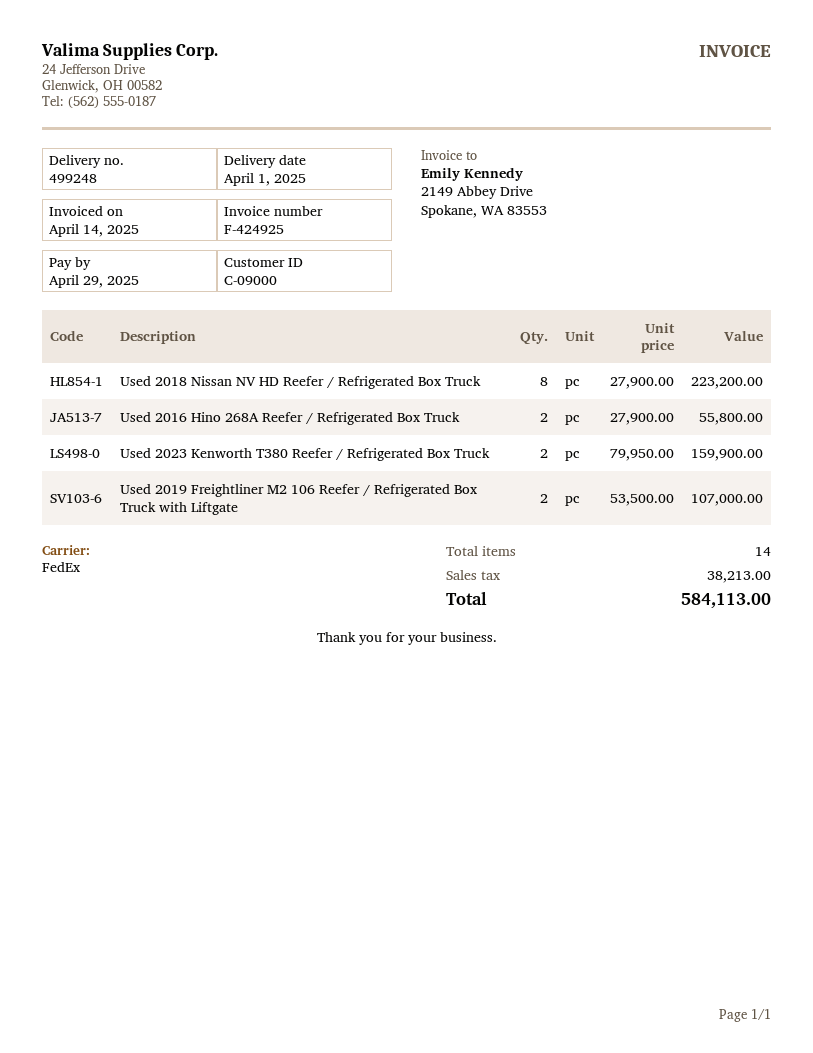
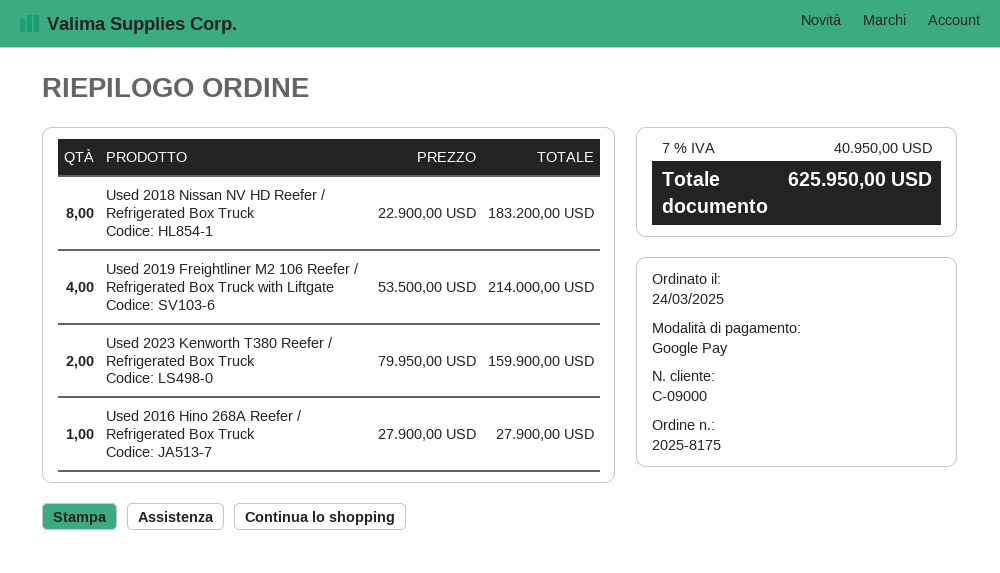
Used 2018 Nissan NV HD Reefer / Refrigerated Box Truck: 8 x 27900.00 = 223200.00 -> 8 x 22900.00 = 183200.00
Used 2016 Hino 268A Reefer / Refrigerated Box Truck: 2 x 27900.00 = 55800.00 -> 1 x 27900.00 = 27900.00
Used 2019 Freightliner M2 106 Reefer / Refrigerated Box Truck with Liftgate: 2 x 53500.00 = 107000.00 -> 4 x 53500.00 = 214000.00
tax: 38213.00 -> 40950.00
total: 584113.00 -> 625950.00

